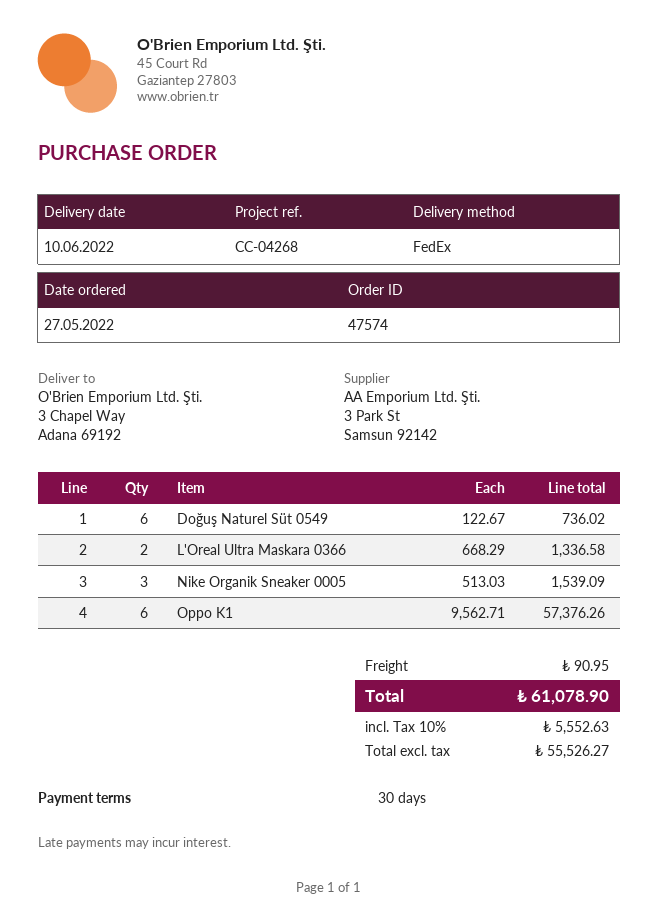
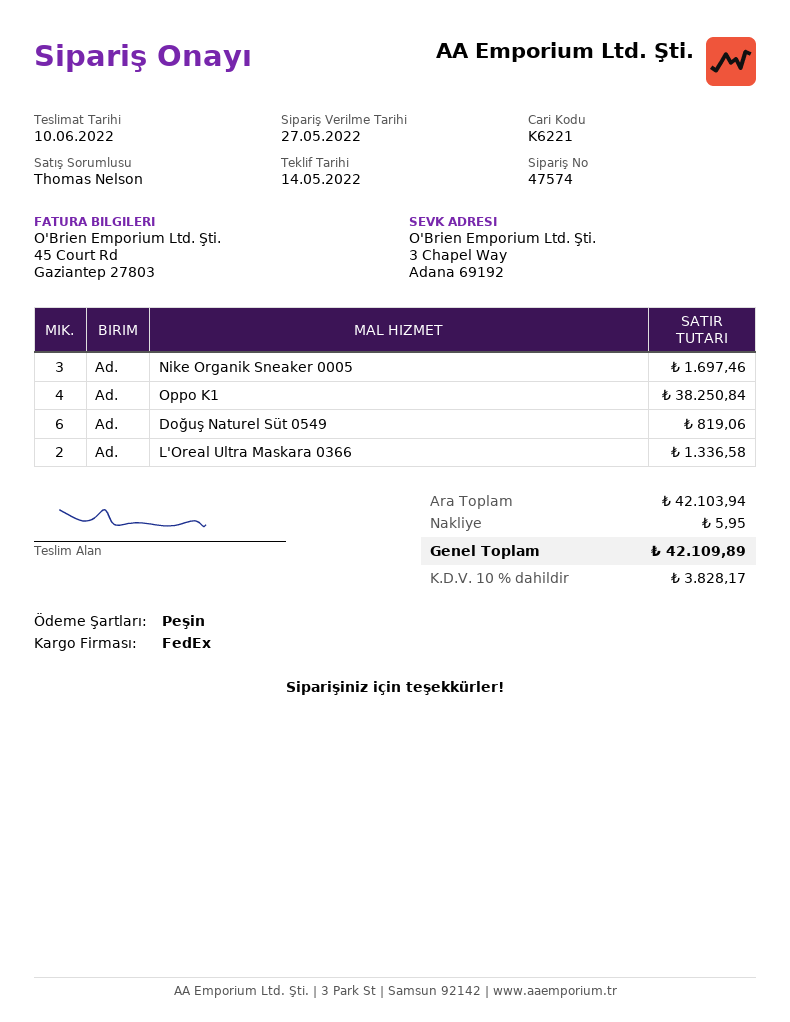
payment terms: 30 days -> on receipt
Doğuş Naturel Süt 0549: 6 for 736.02 -> 6 for 819.06
Nike Organik Sneaker 0005: 3 for 1539.09 -> 3 for 1697.46
Oppo K1: 6 for 57376.26 -> 4 for 38250.84
shipping: 90.95 -> 5.95
tax: 10% = 5552.63 -> 10% = 3828.17
total: 61078.90 -> 42109.89

